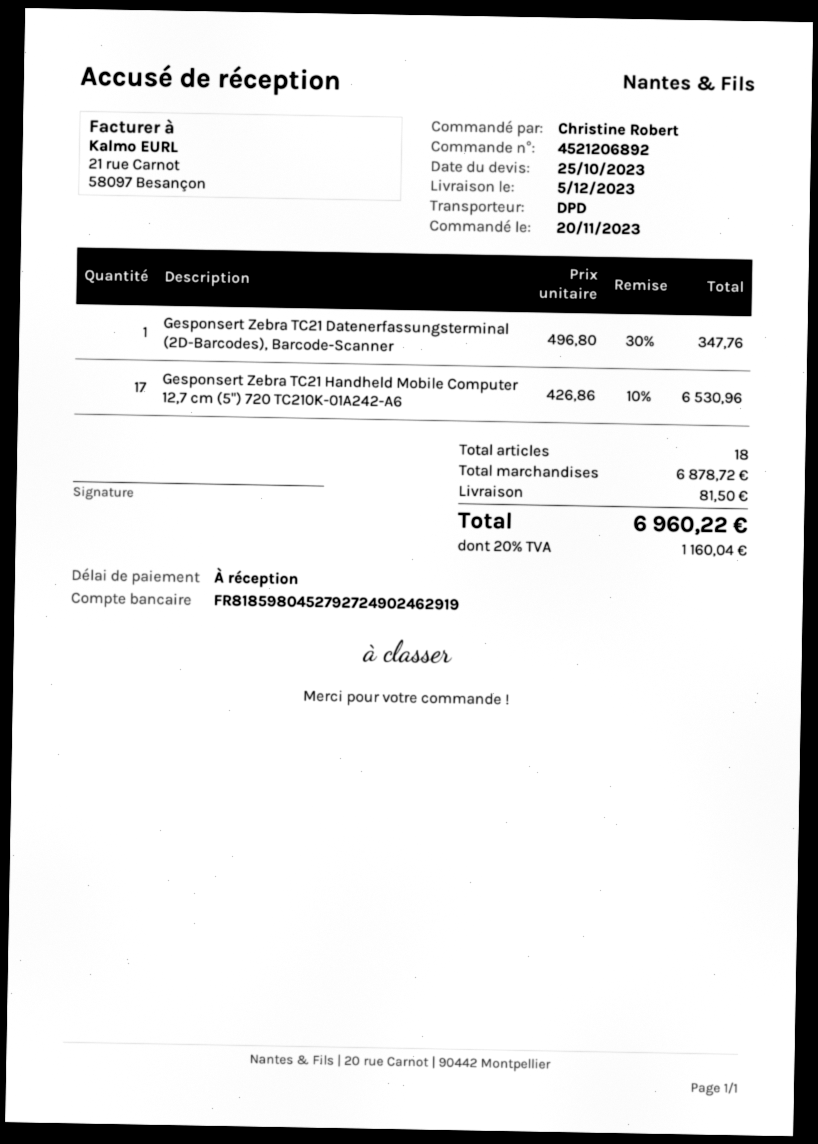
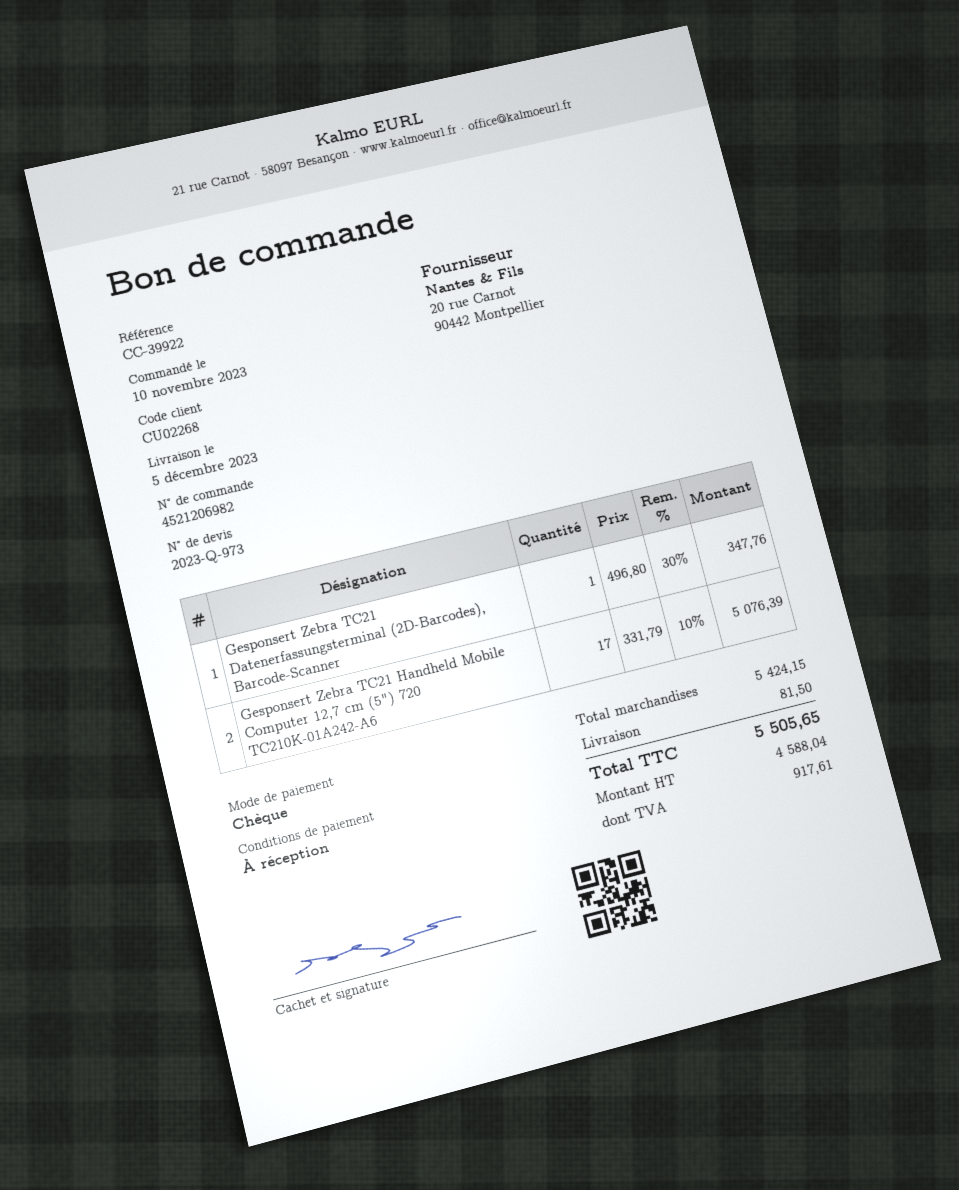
order number: 4521206892 -> 4521206982
order date: 2023-11-20 -> 2023-11-10
Gesponsert Zebra TC21 Handheld Mobile Computer 12,7 cm (5") 720 TC210K-01A242-A6: 17 x 426.86 - 10% = 6530.96 -> 17 x 331.79 - 10% = 5076.39
subtotal: 6878.72 -> 5424.15
tax: 1160.04 -> 917.61
total: 6960.22 -> 5505.65

